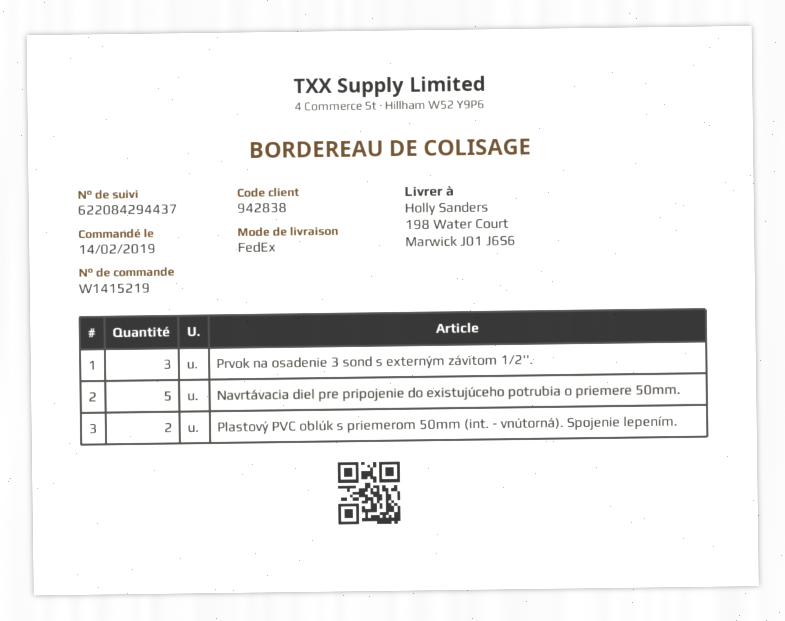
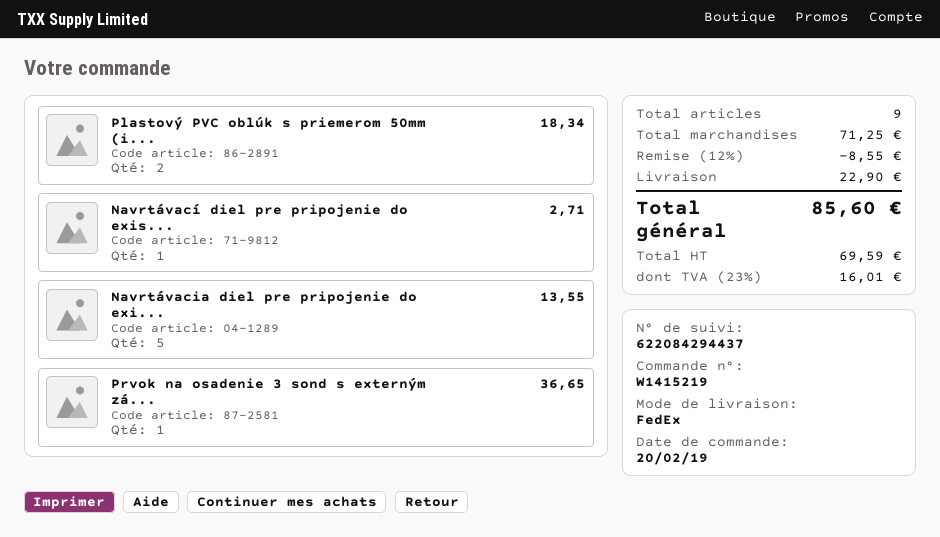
order date: 2019-02-14 -> 2019-02-20
Prvok na osadenie 3 sond s externým závitom 1/2''.: 3 -> 1
Navrtávací diel pre pripojenie do exis...: none -> 1

